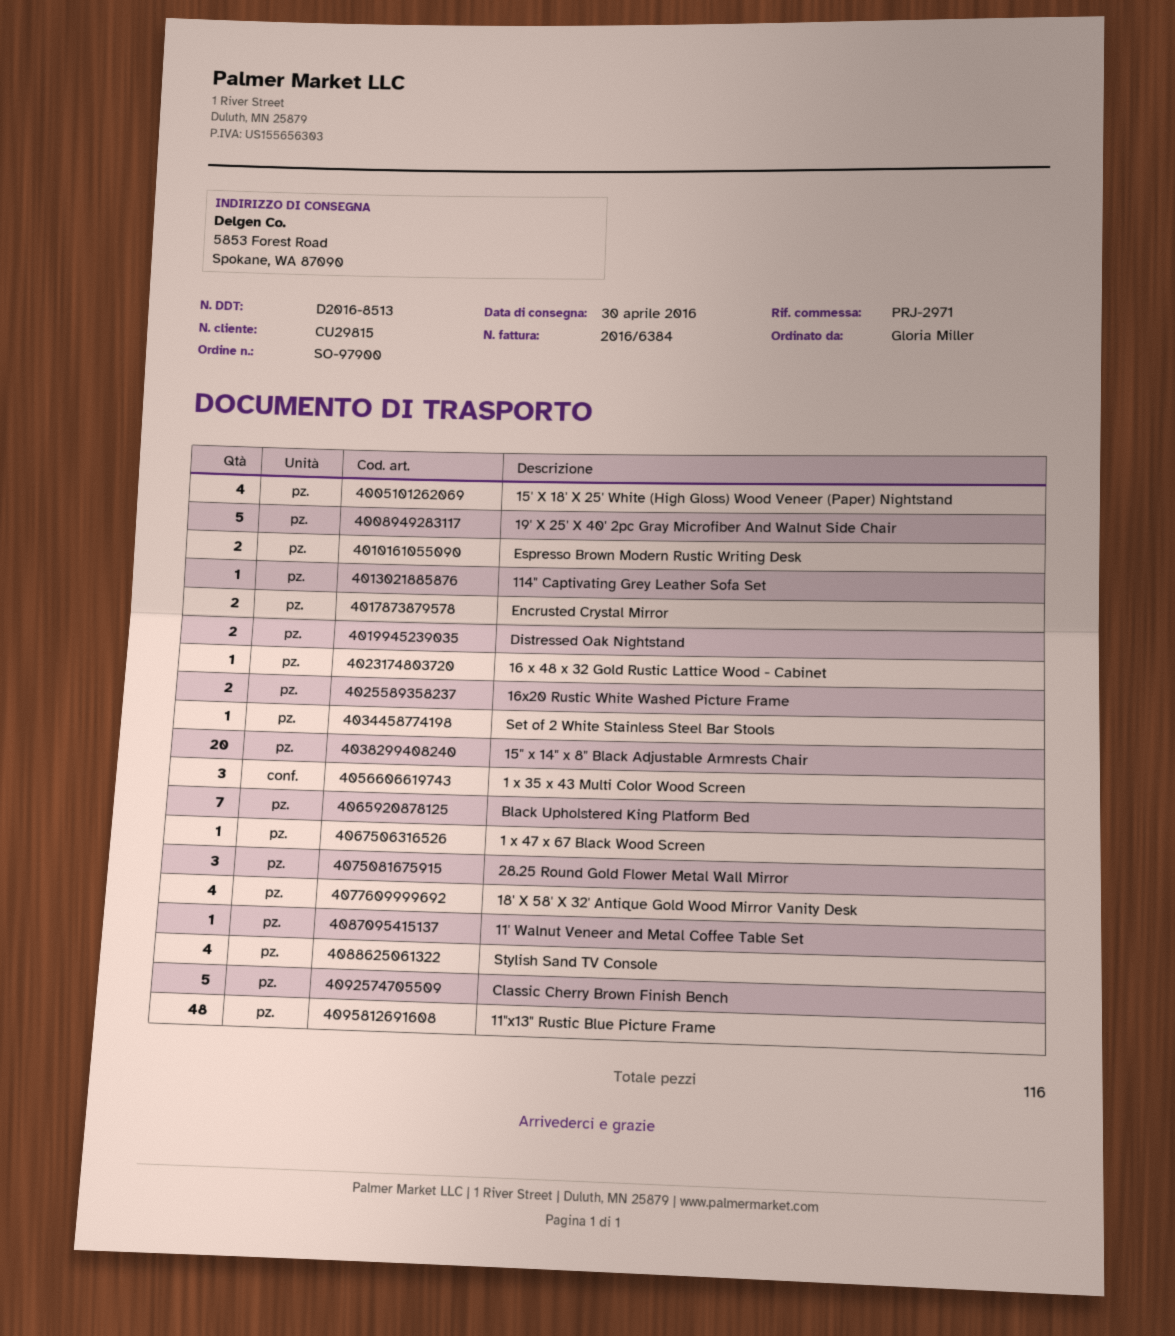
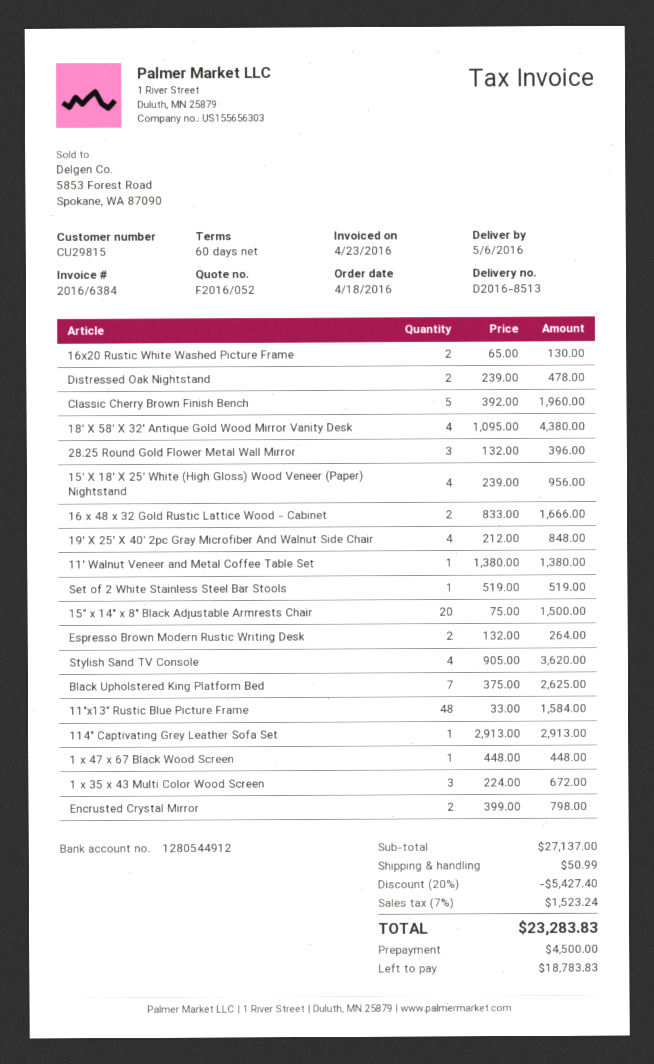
delivery date: 2016-04-30 -> 2016-05-06
19' X 25' X 40' 2pc Gray Microfiber And Walnut Side Chair: 5 -> 4
16 x 48 x 32 Gold Rustic Lattice Wood - Cabinet: 1 -> 2

